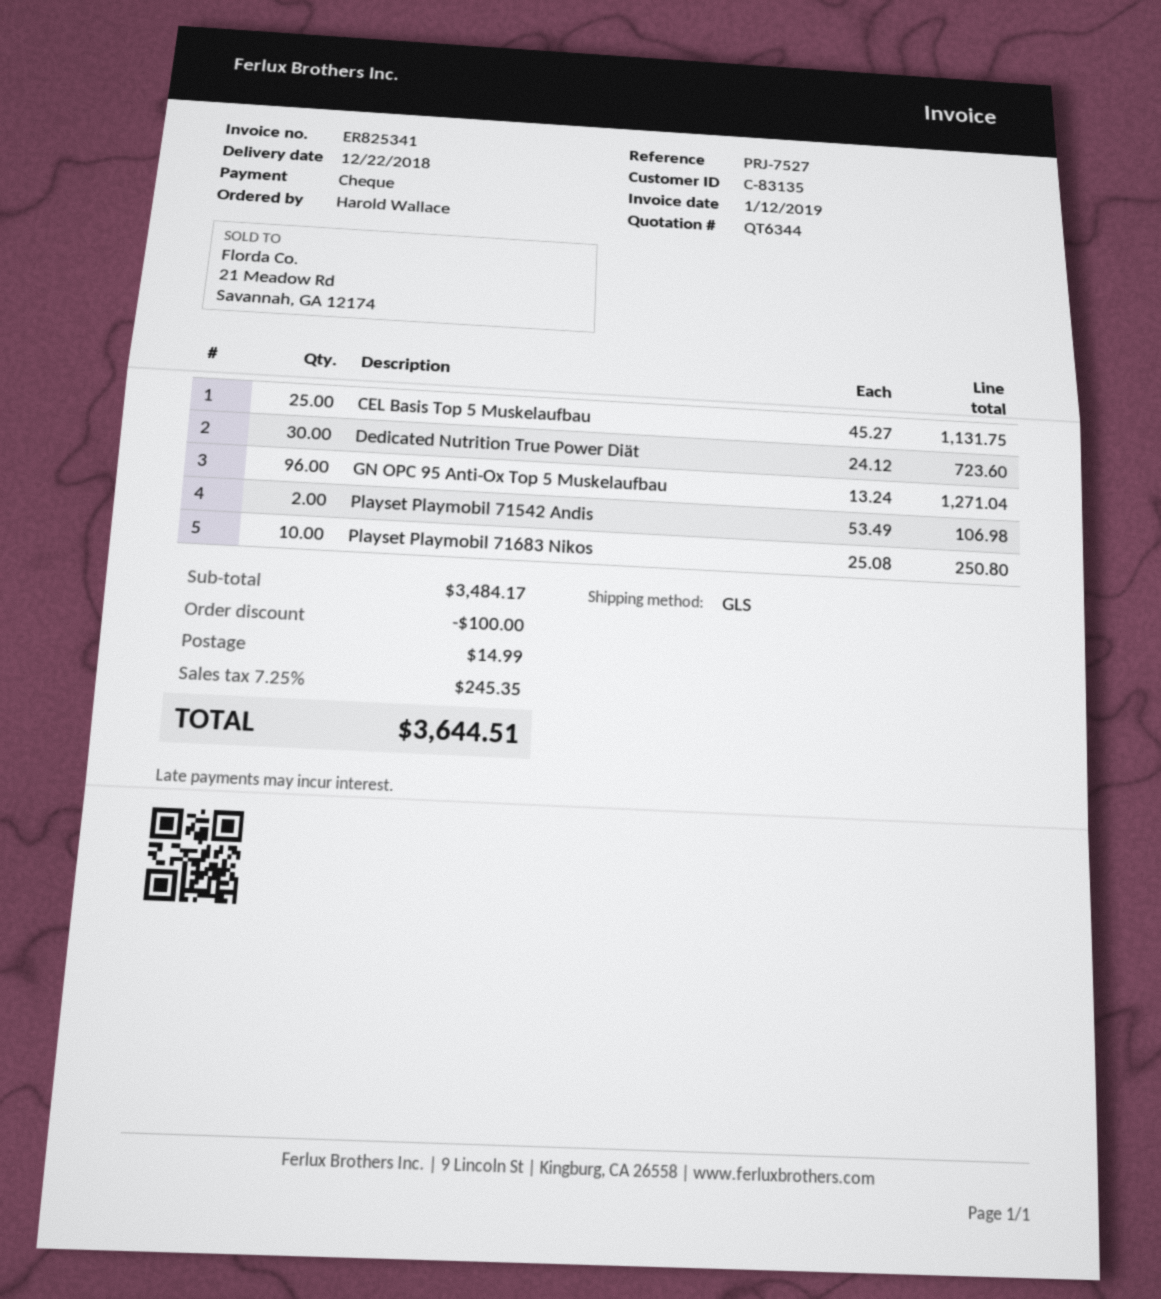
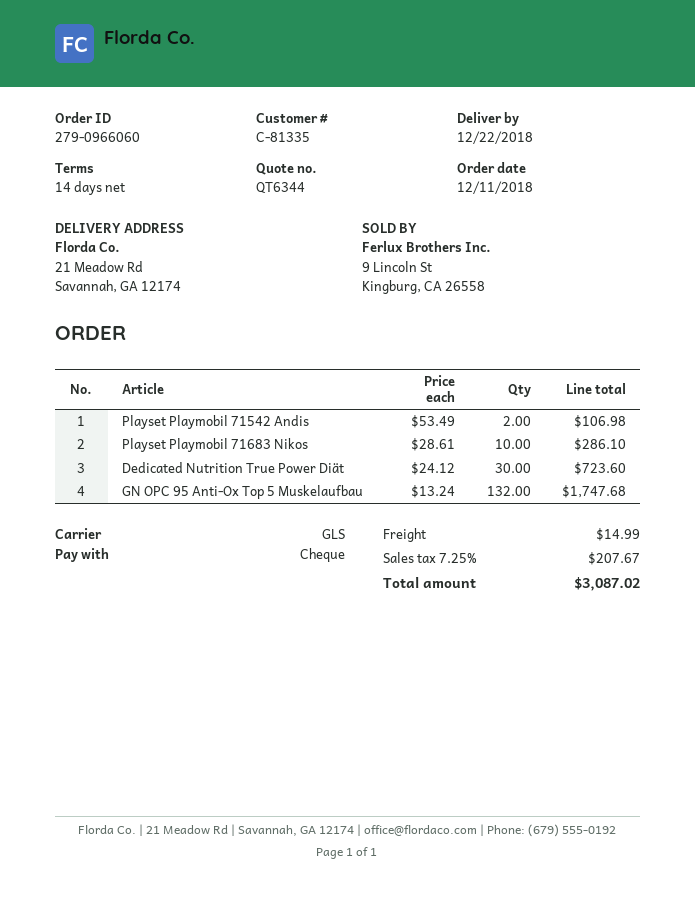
customer number: C-83135 -> C-81335
CEL Basis Top 5 Muskelaufbau: 25 x 45.27 = 1131.75 -> none
GN OPC 95 Anti-Ox Top 5 Muskelaufbau: 96 x 13.24 = 1271.04 -> 132 x 13.24 = 1747.68
Playset Playmobil 71683 Nikos: 10 x 25.08 = 250.80 -> 10 x 28.61 = 286.10
discount: 100.00 -> none
tax: 7.25% = 245.35 -> 7.25% = 207.67
total: 3644.51 -> 3087.02

